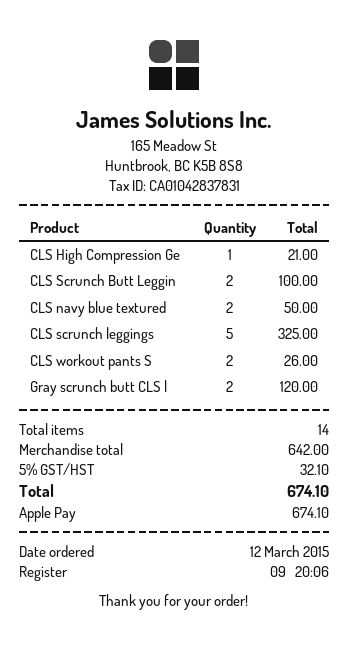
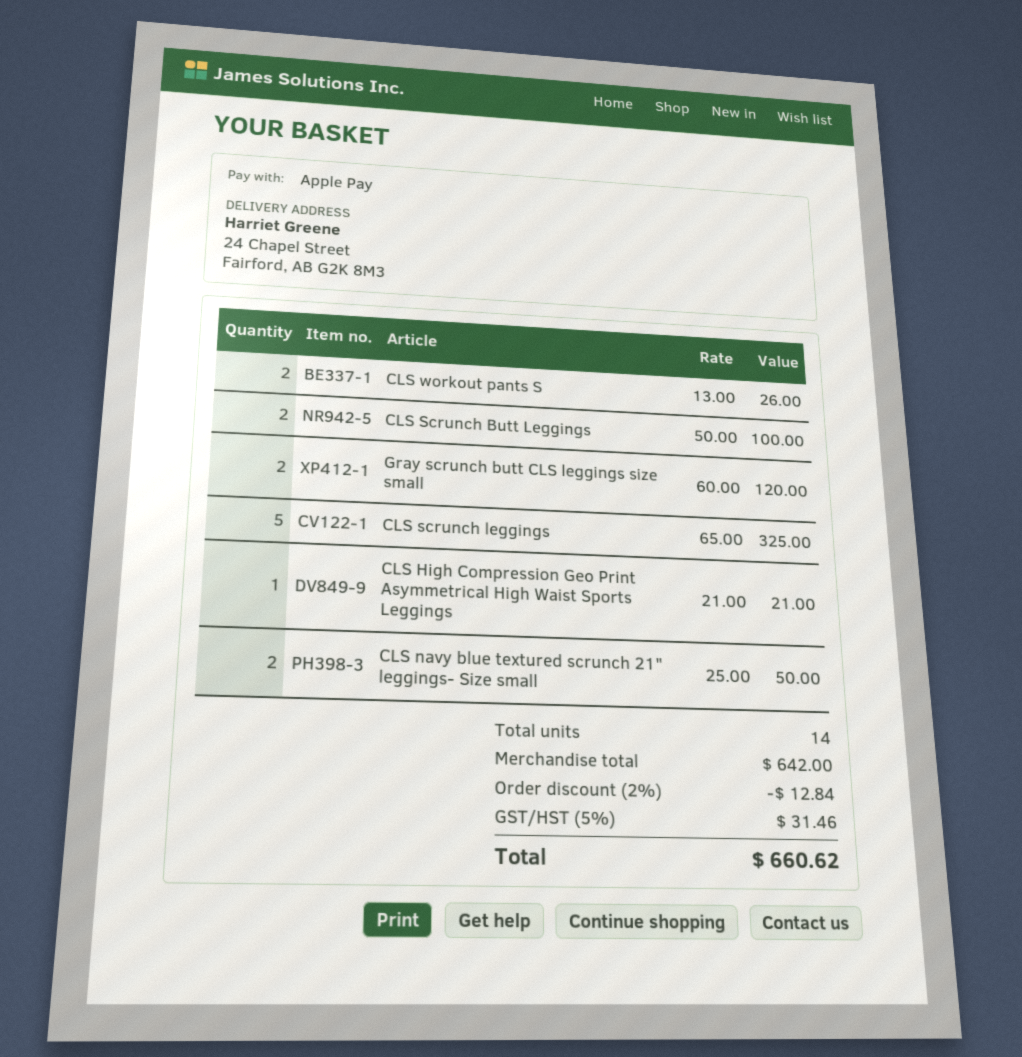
discount: none -> 2% = 12.84
tax: 5% = 32.10 -> 5% = 31.46
total: 674.10 -> 660.62

